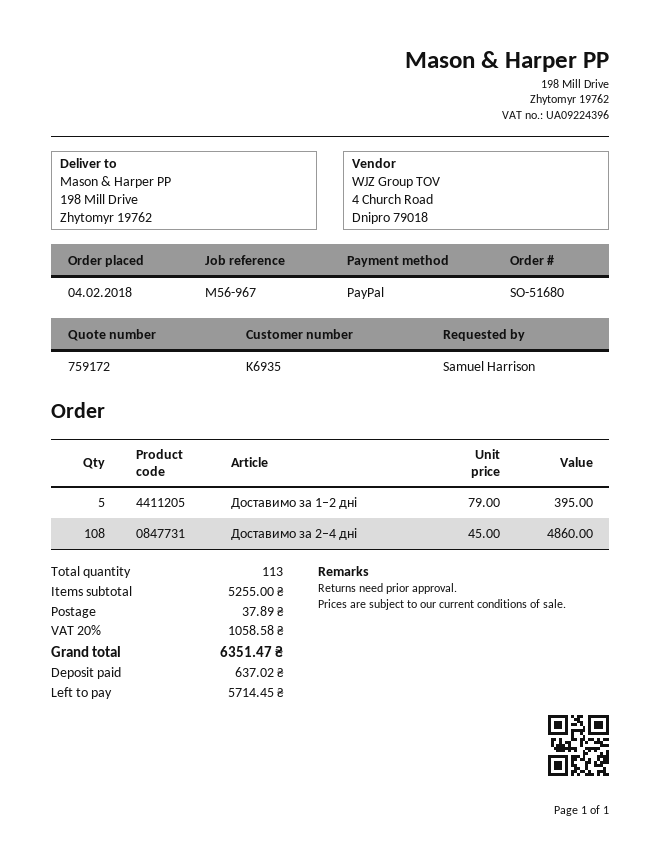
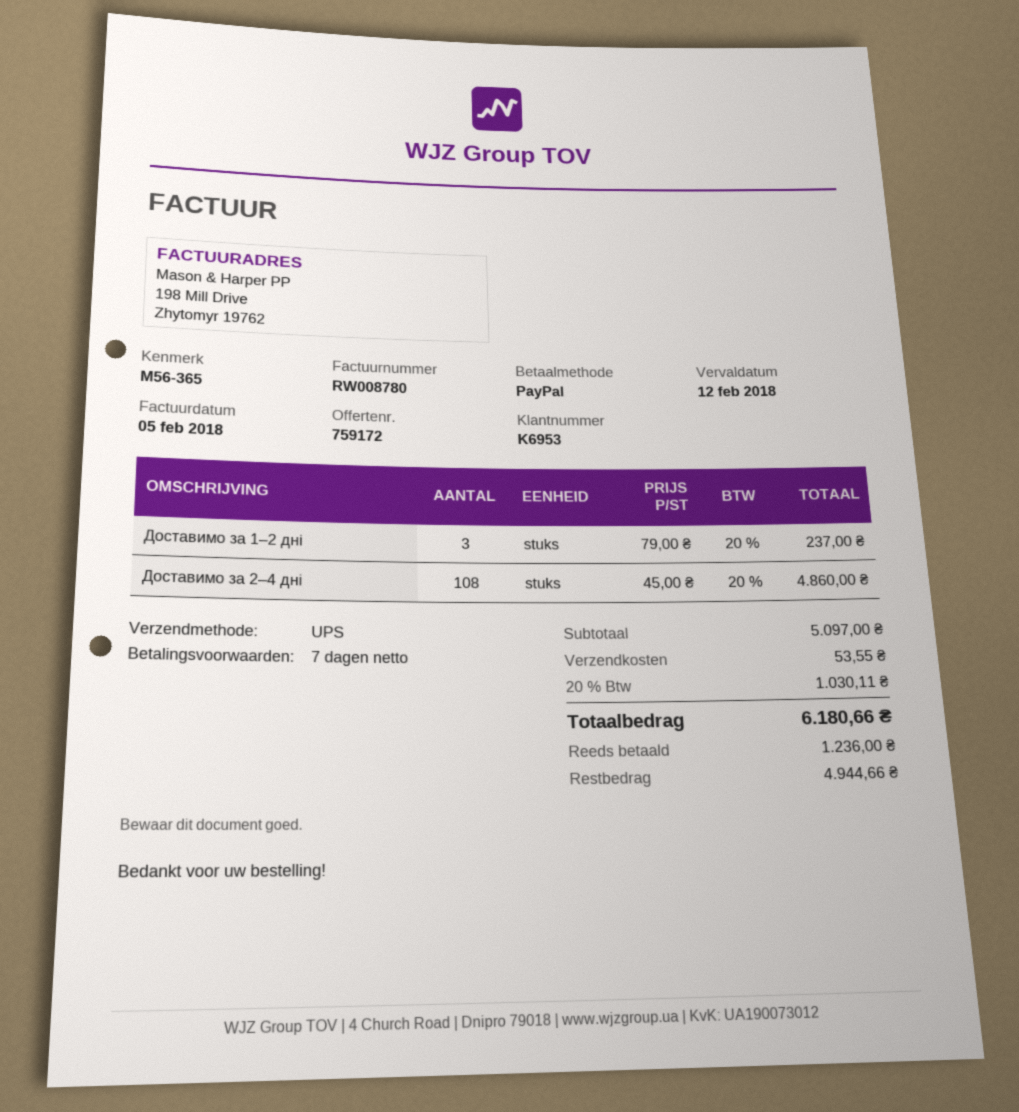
customer number: K6935 -> K6953
reference: M56-967 -> M56-365
Доставимо за 1–2 дні: 5 x 79.00 = 395.00 -> 3 x 79.00 = 237.00
subtotal: 5255.00 -> 5097.00
shipping: 37.89 -> 53.55
tax: 20% = 1058.58 -> 20% = 1030.11
total: 6351.47 -> 6180.66
deposit: 637.02 -> 1236.00
balance: 5714.45 -> 4944.66

